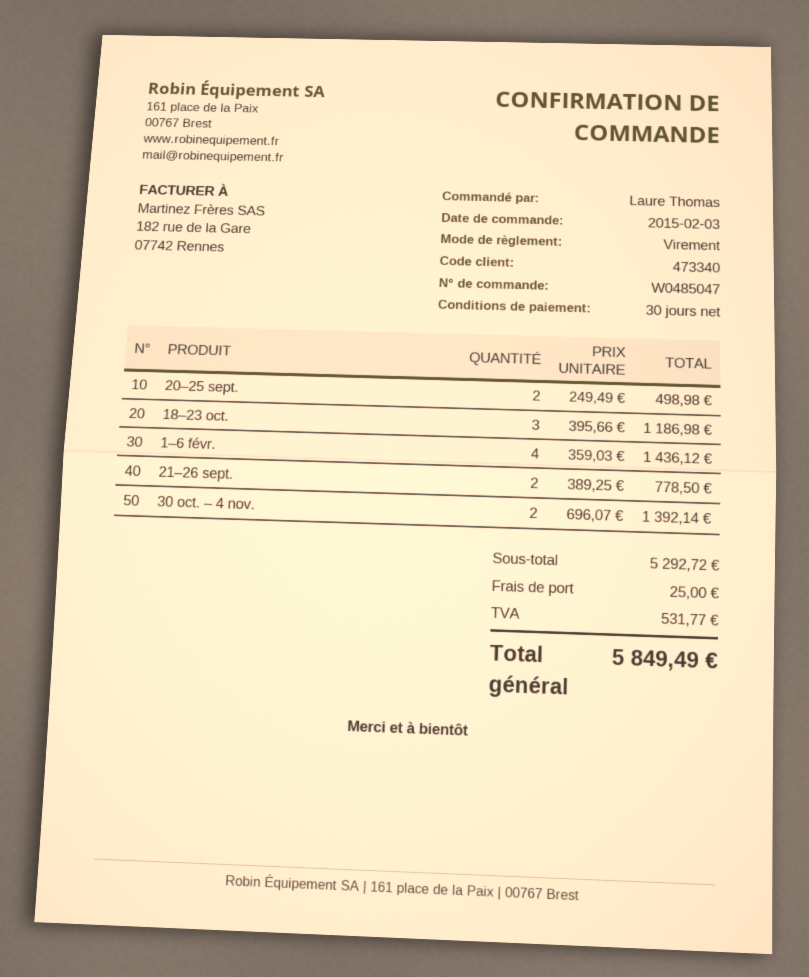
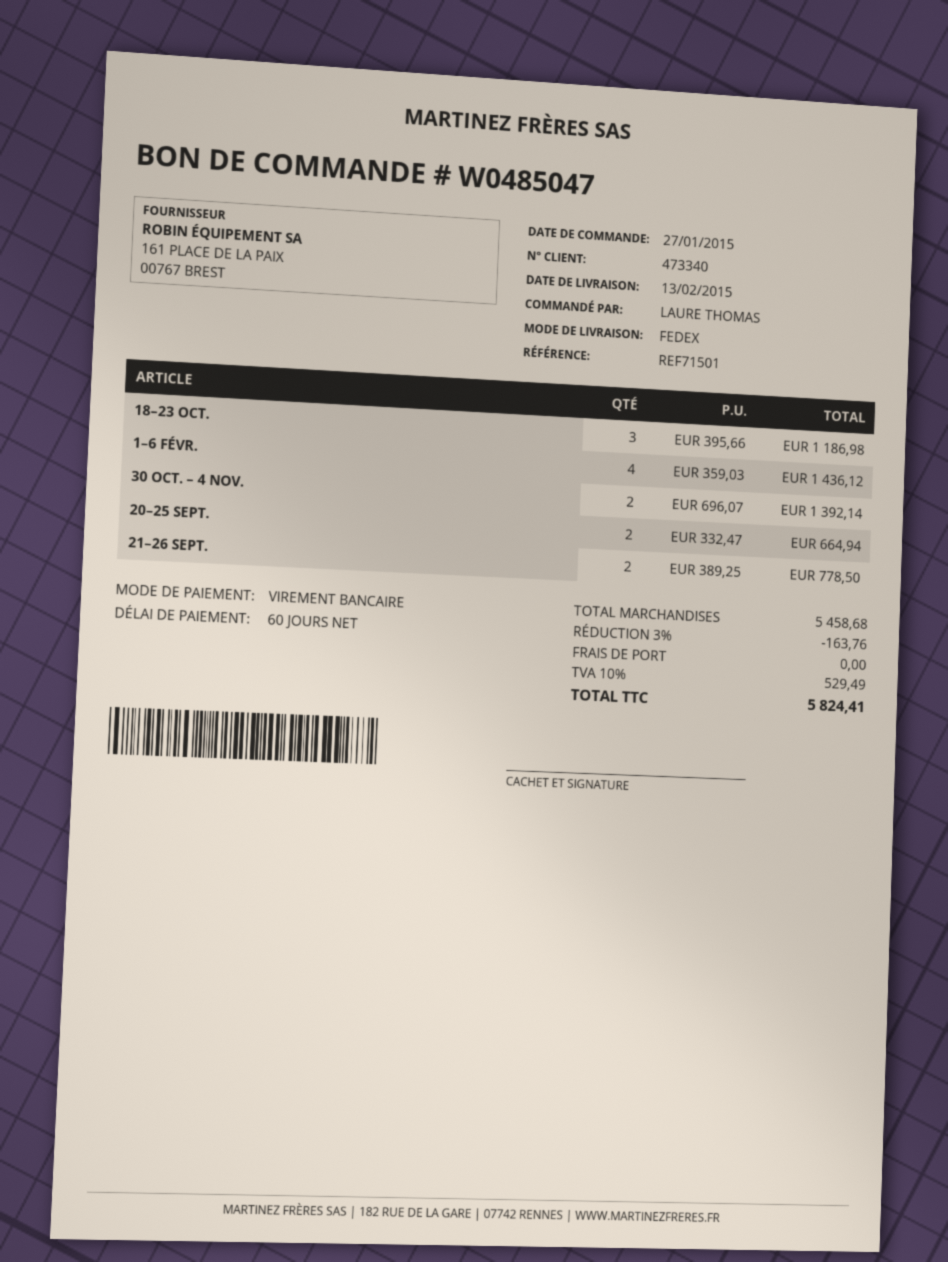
order date: 2015-02-03 -> 2015-01-27
payment terms: 30 days -> 60 days
20–25 sept.: 2 x 249.49 = 498.98 -> 2 x 332.47 = 664.94
subtotal: 5292.72 -> 5458.68
discount: none -> 3% = 163.76
shipping: 25.00 -> 0.00
tax: 531.77 -> 529.49
total: 5849.49 -> 5824.41

